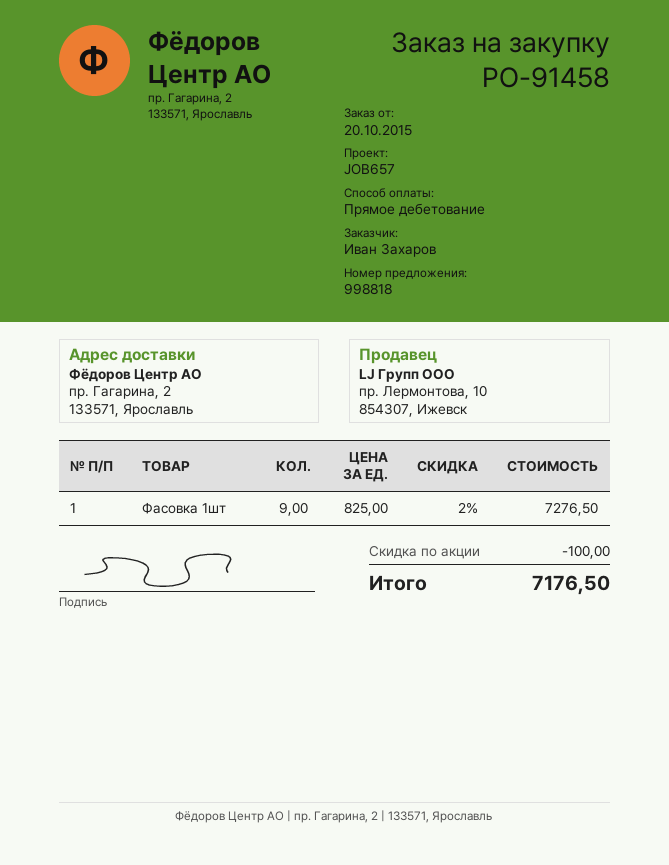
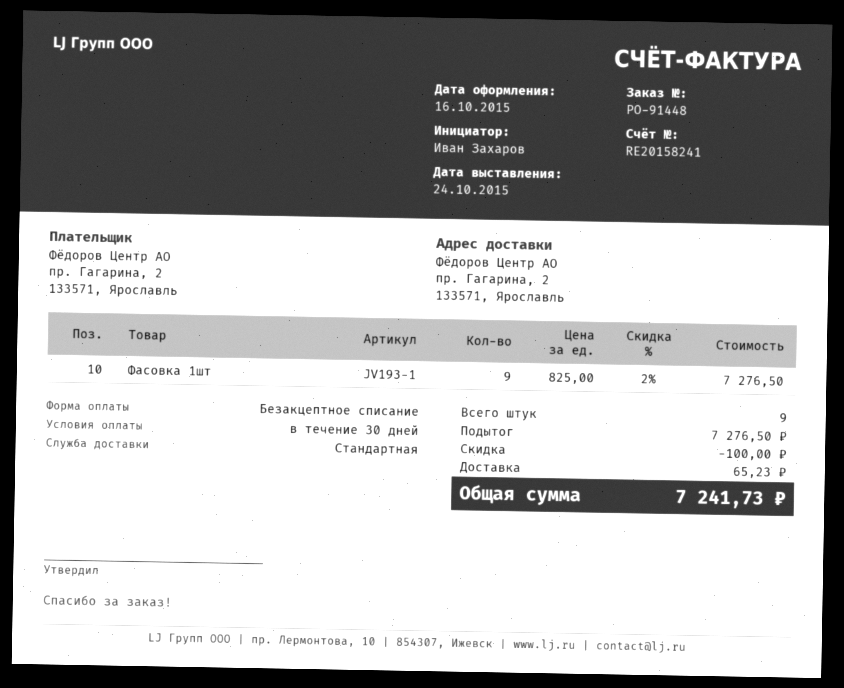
order number: PO-91458 -> PO-91448
order date: 2015-10-20 -> 2015-10-16
shipping: none -> 65.23
total: 7176.50 -> 7241.73

